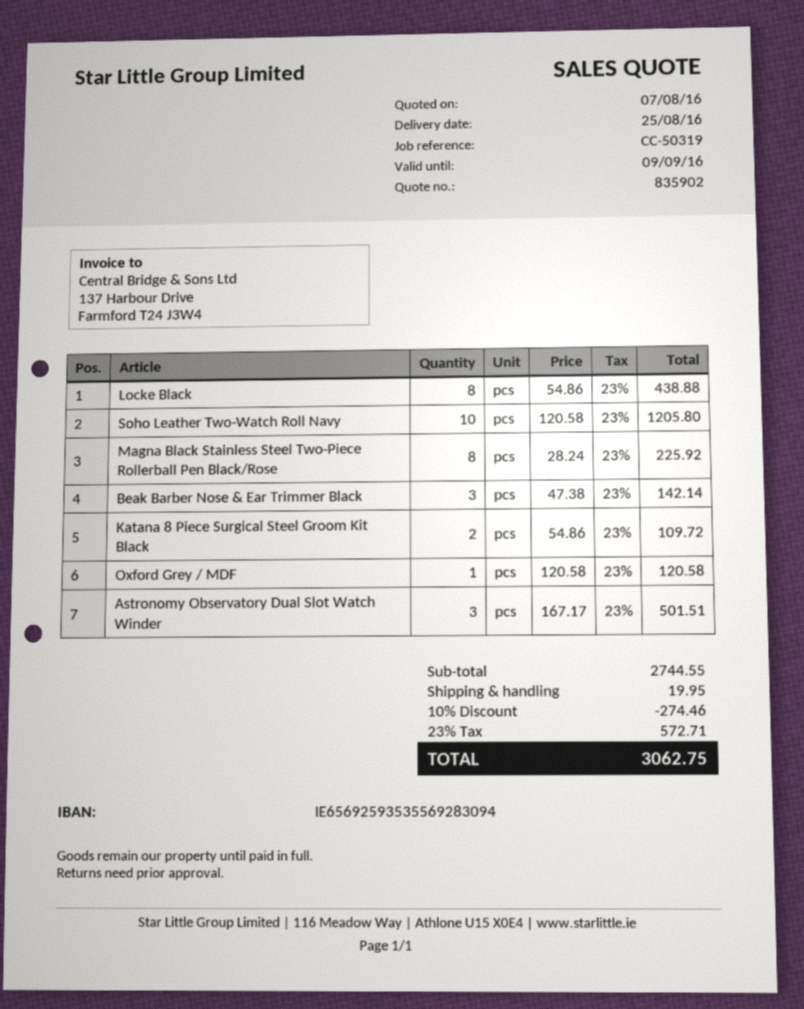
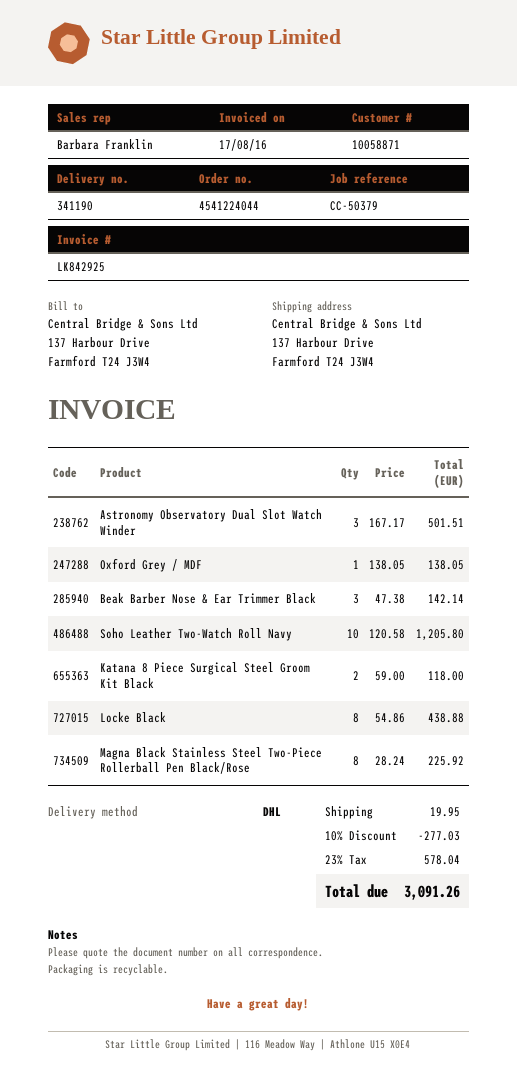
reference: CC-50319 -> CC-50379
Katana 8 Piece Surgical Steel Groom Kit Black: 2 x 54.86 = 109.72 -> 2 x 59.00 = 118.00
Oxford Grey / MDF: 1 x 120.58 = 120.58 -> 1 x 138.05 = 138.05
discount: 10% = 274.46 -> 10% = 277.03
tax: 23% = 572.71 -> 23% = 578.04
total: 3062.75 -> 3091.26

